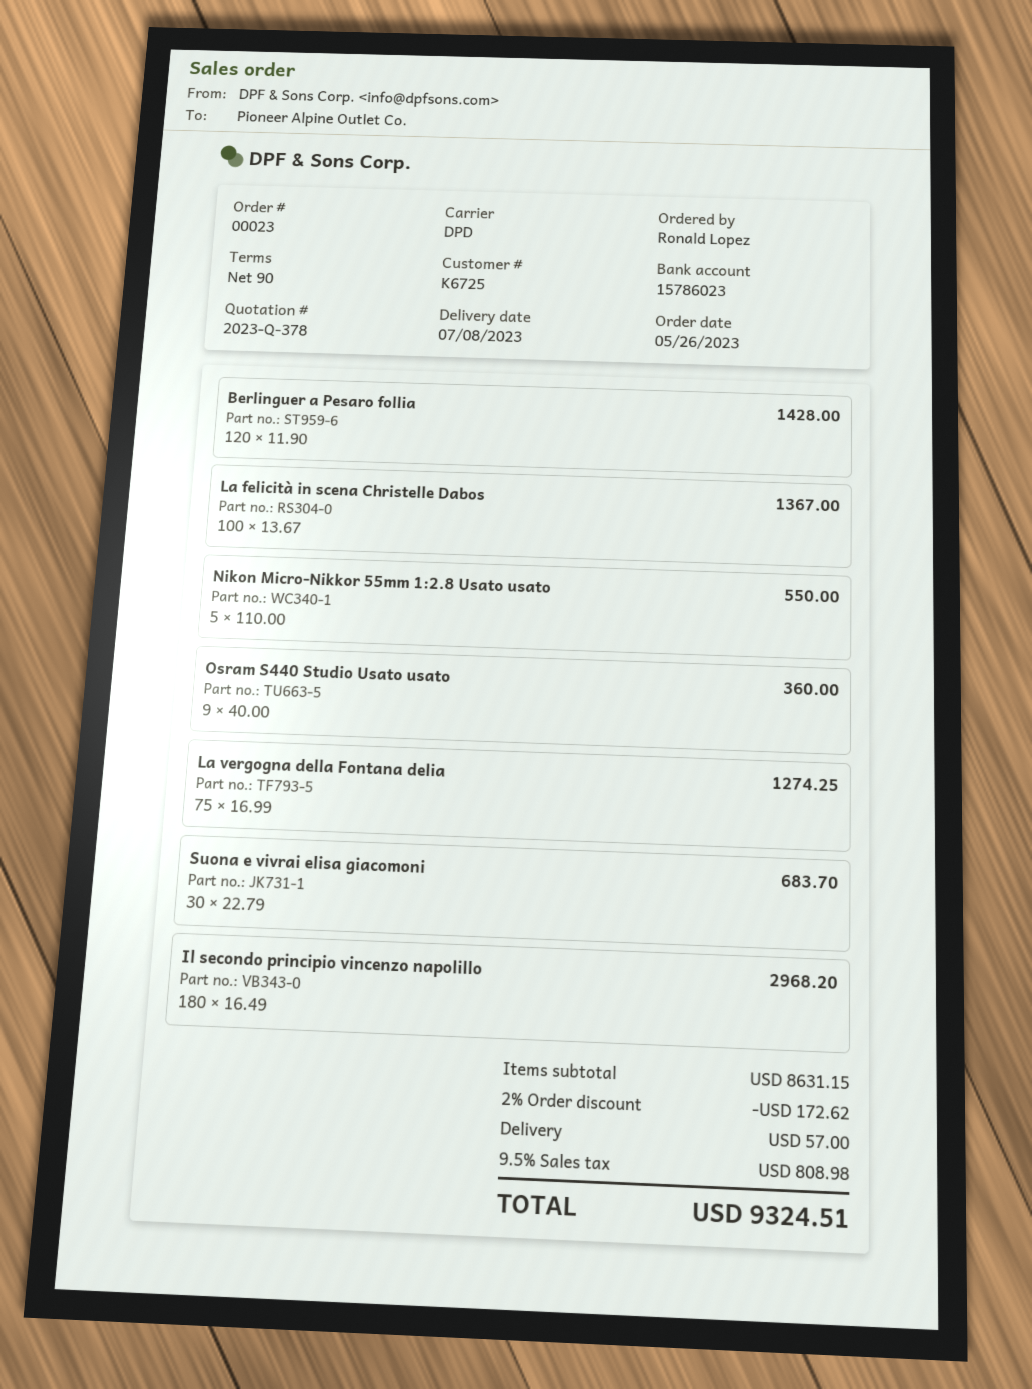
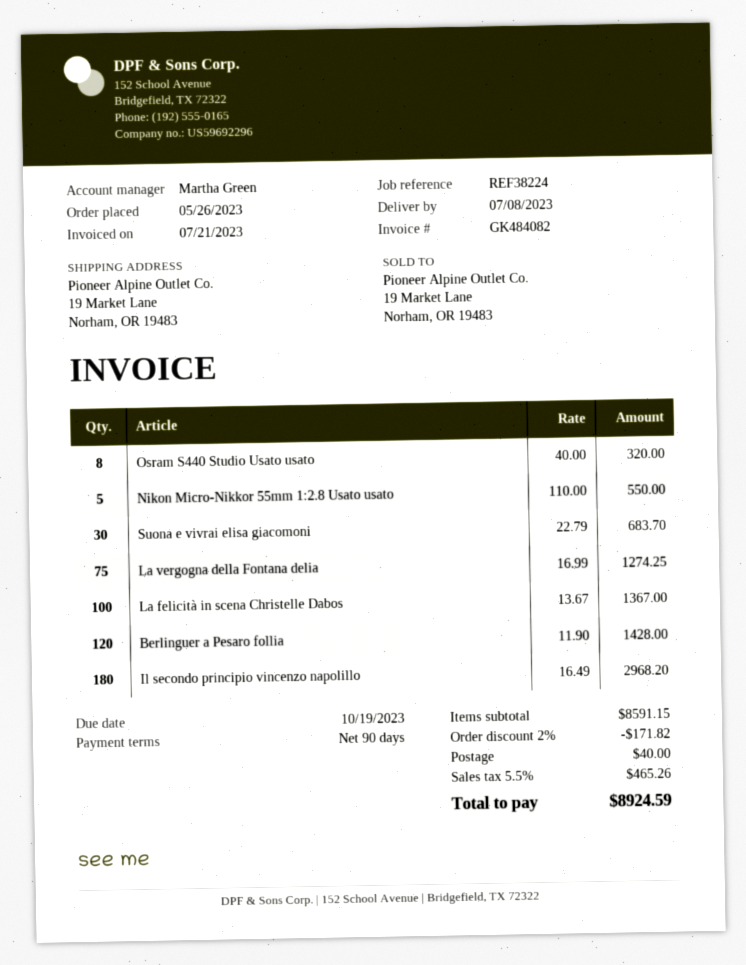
Osram S440 Studio Usato usato: 9 x 40.00 = 360.00 -> 8 x 40.00 = 320.00
subtotal: 8631.15 -> 8591.15
discount: 2% = 172.62 -> 2% = 171.82
shipping: 57.00 -> 40.00
tax: 9.5% = 808.98 -> 5.5% = 465.26
total: 9324.51 -> 8924.59

